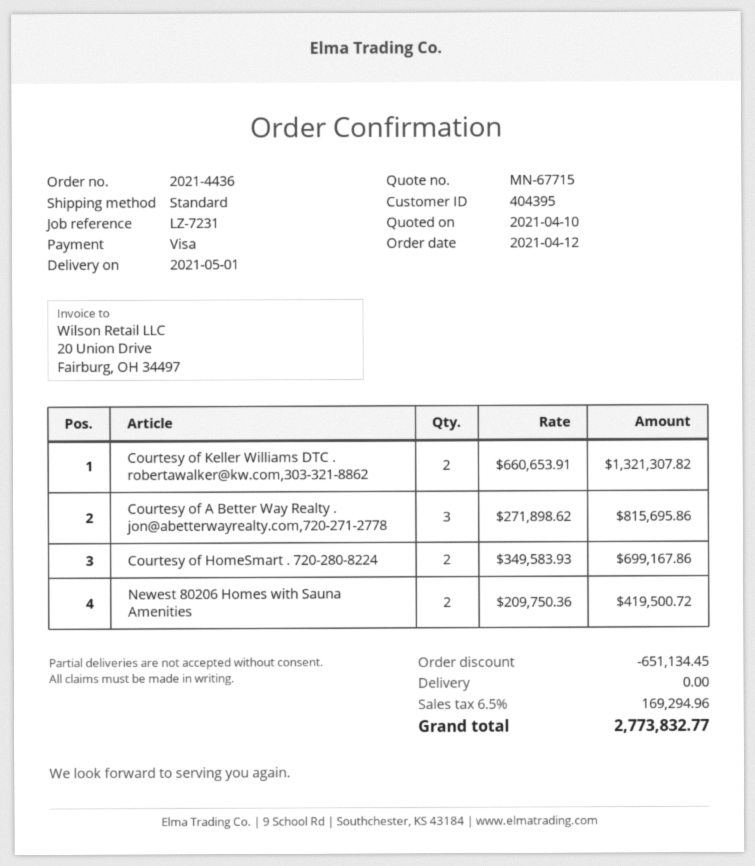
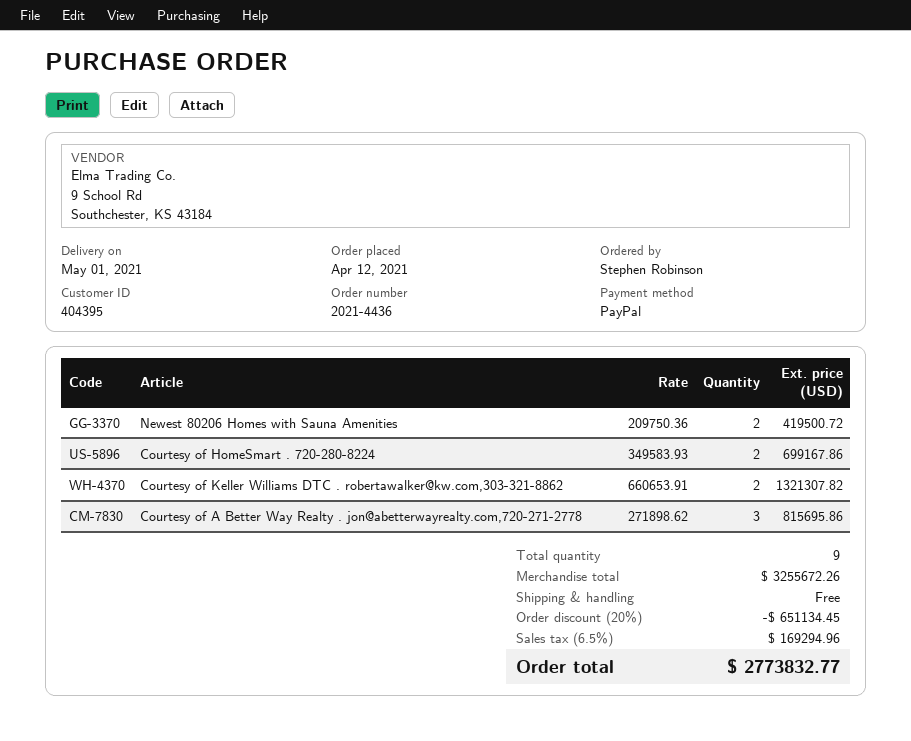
payment method: Visa -> PayPal

